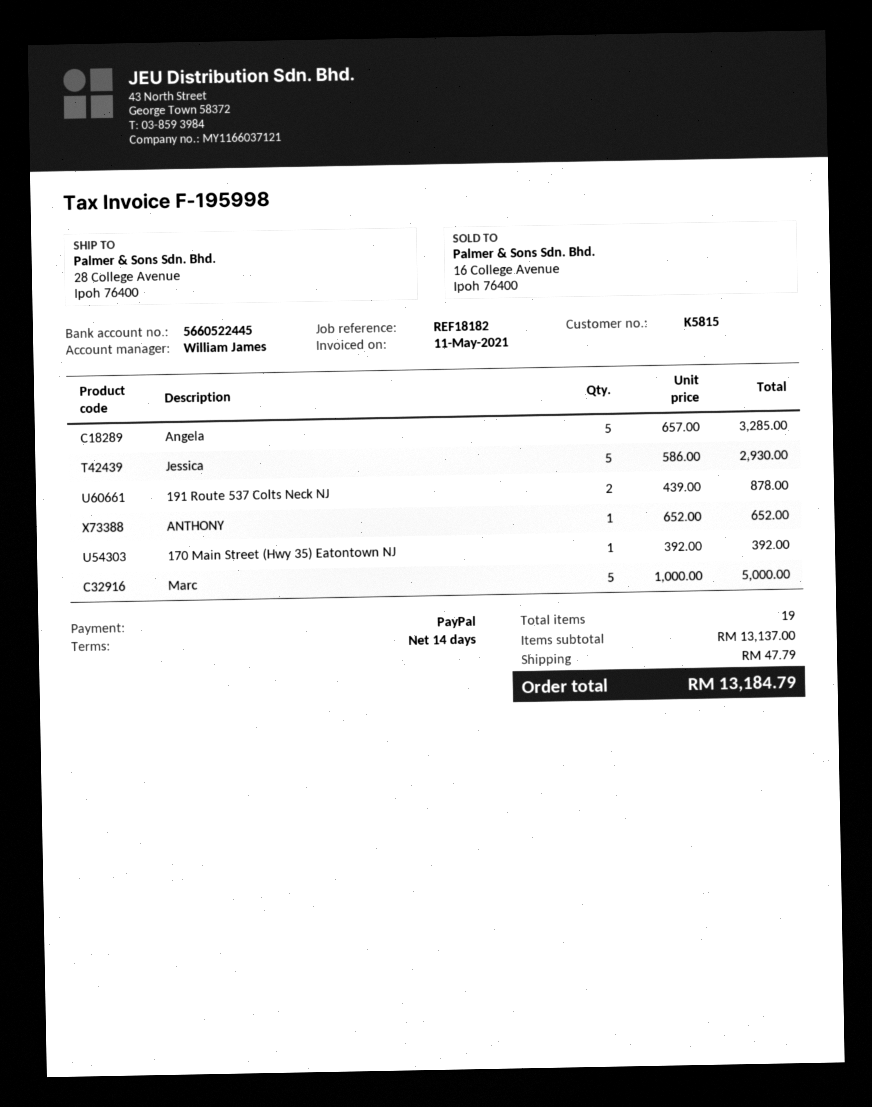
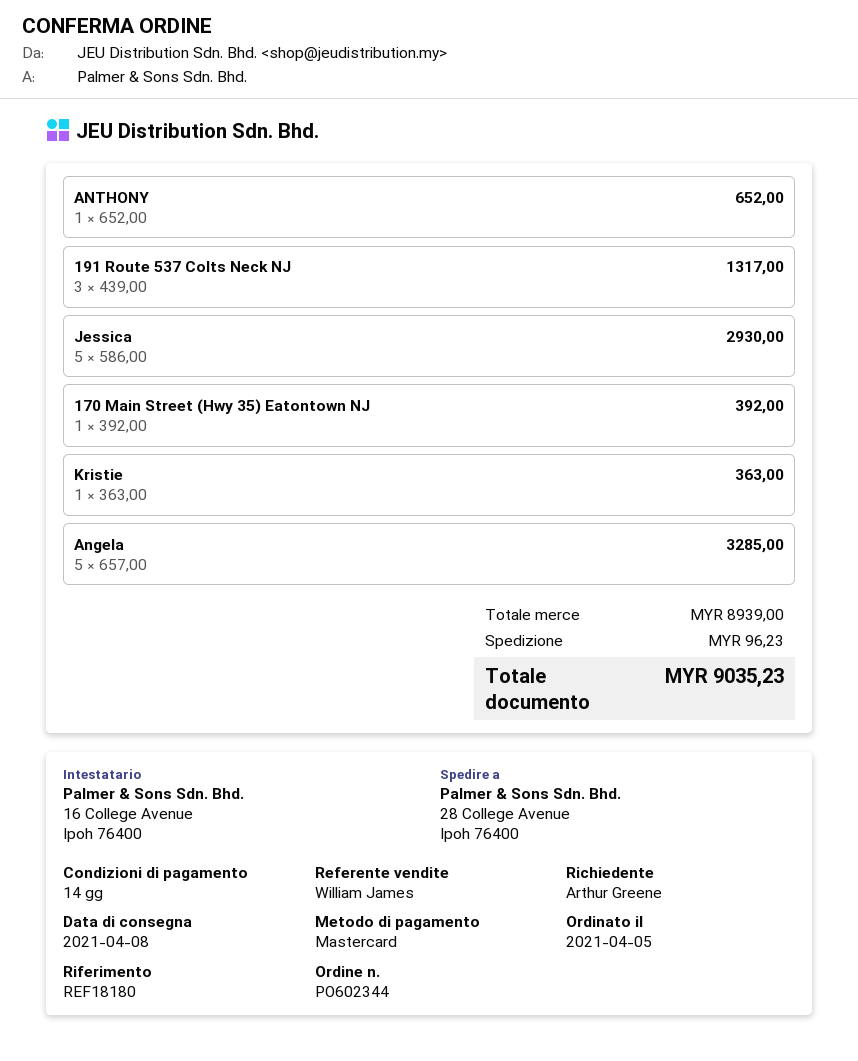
reference: REF18182 -> REF18180
payment method: PayPal -> Mastercard
191 Route 537 Colts Neck NJ: 2 x 439.00 = 878.00 -> 3 x 439.00 = 1317.00
Marc: 5 x 1000.00 = 5000.00 -> none
Kristie: none -> 1 x 363.00 = 363.00
subtotal: 13137.00 -> 8939.00
shipping: 47.79 -> 96.23
total: 13184.79 -> 9035.23

